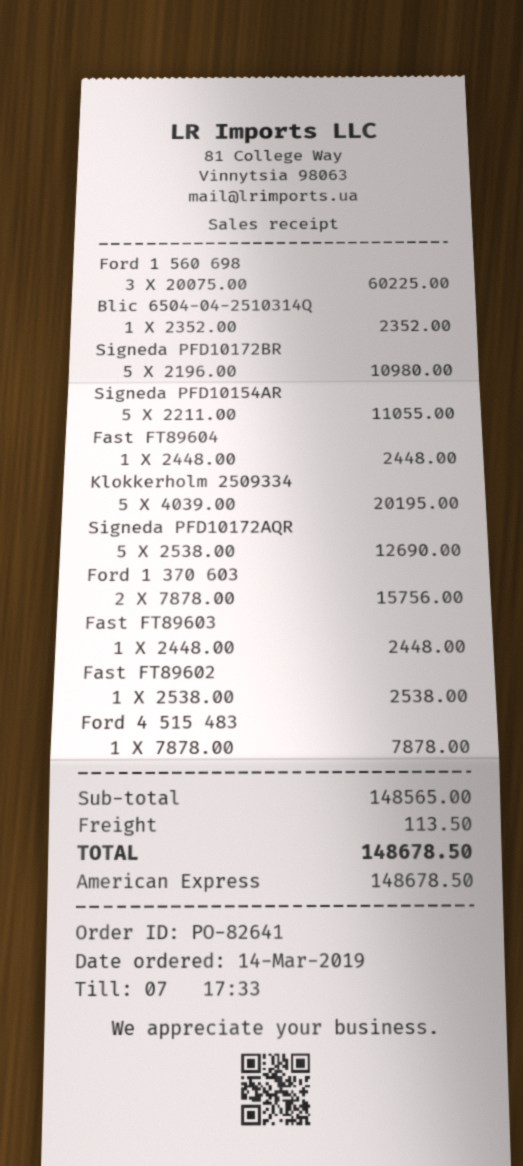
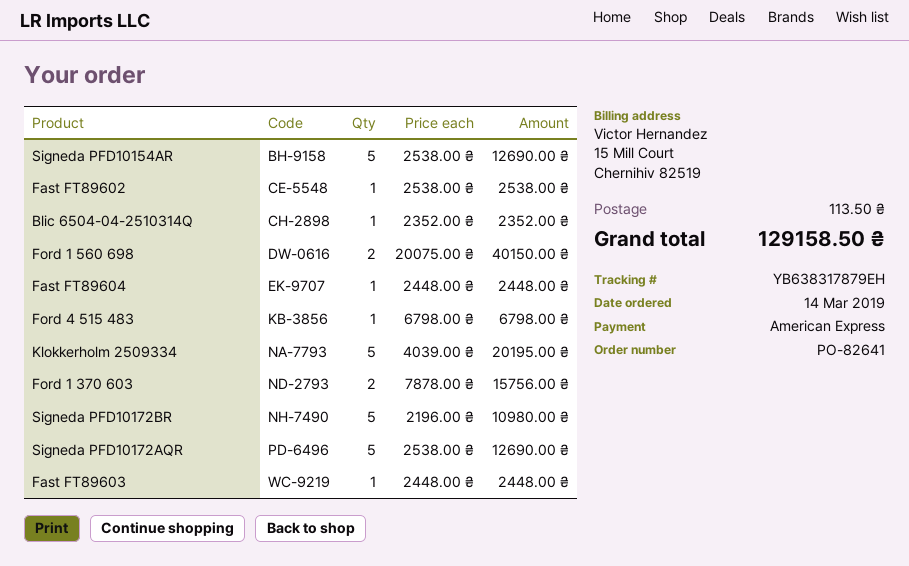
Ford 1 560 698: 3 x 20075.00 = 60225.00 -> 2 x 20075.00 = 40150.00
Signeda PFD10154AR: 5 x 2211.00 = 11055.00 -> 5 x 2538.00 = 12690.00
Ford 4 515 483: 1 x 7878.00 = 7878.00 -> 1 x 6798.00 = 6798.00
total: 148678.50 -> 129158.50

